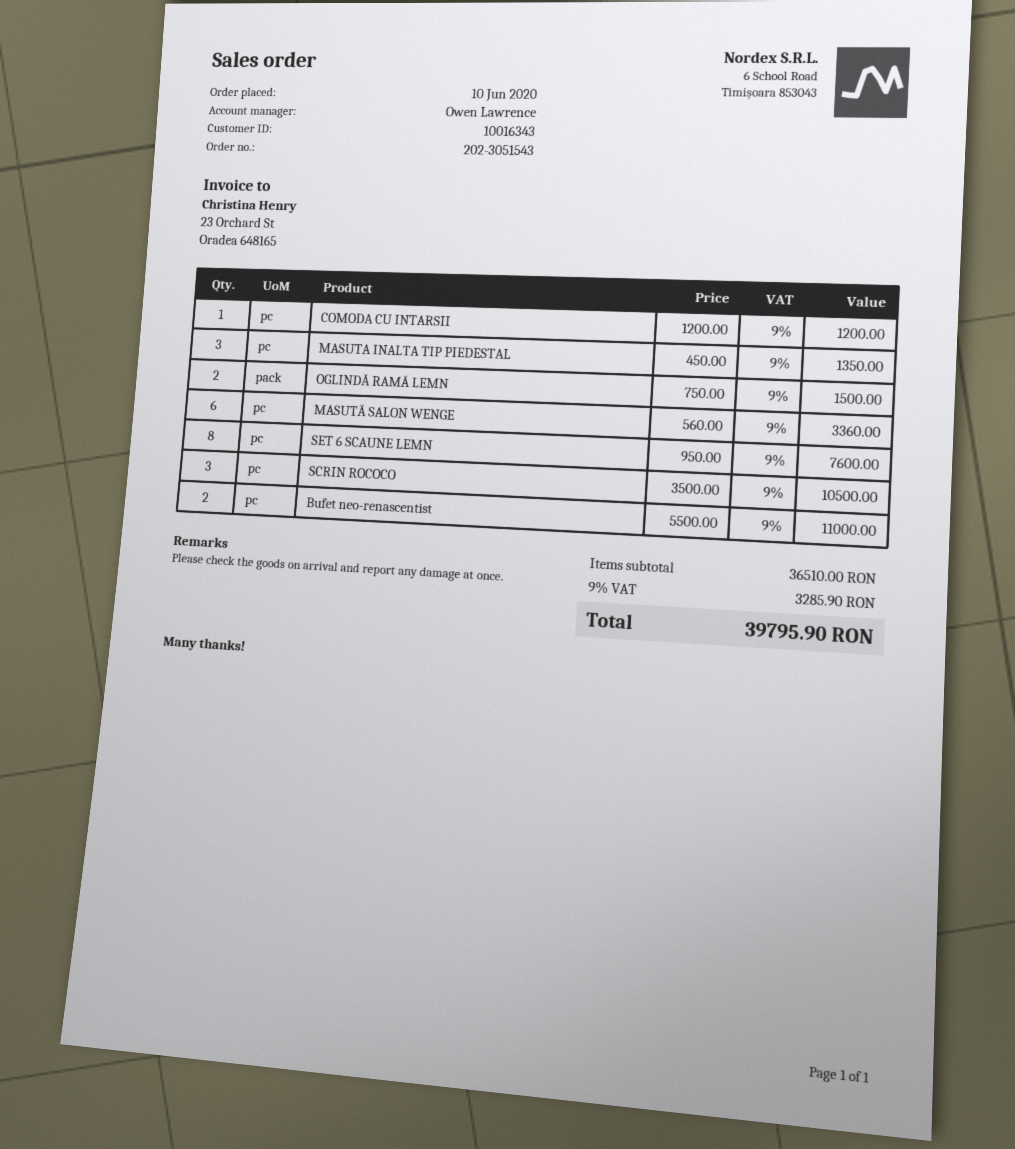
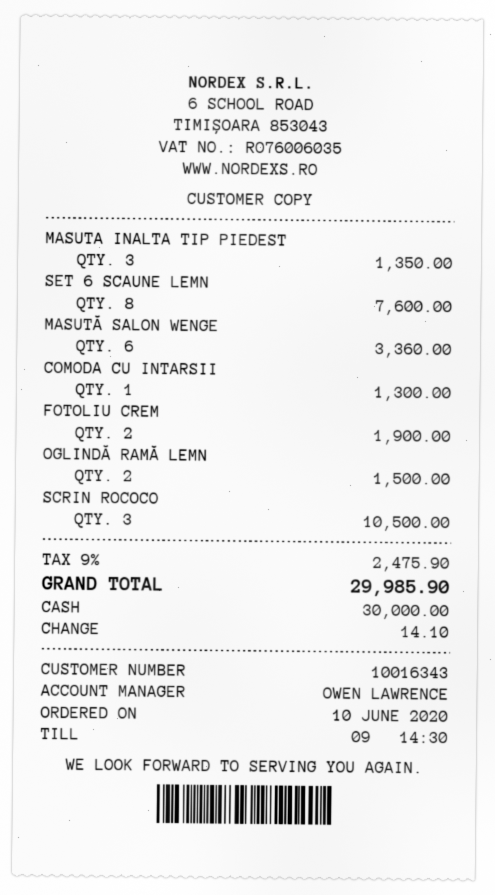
COMODA CU INTARSII: 1 for 1200.00 -> 1 for 1300.00
Bufet neo-renascentist: 2 for 11000.00 -> none
FOTOLIU CREM: none -> 2 for 1900.00
tax: 9% = 3285.90 -> 9% = 2475.90
total: 39795.90 -> 29985.90

